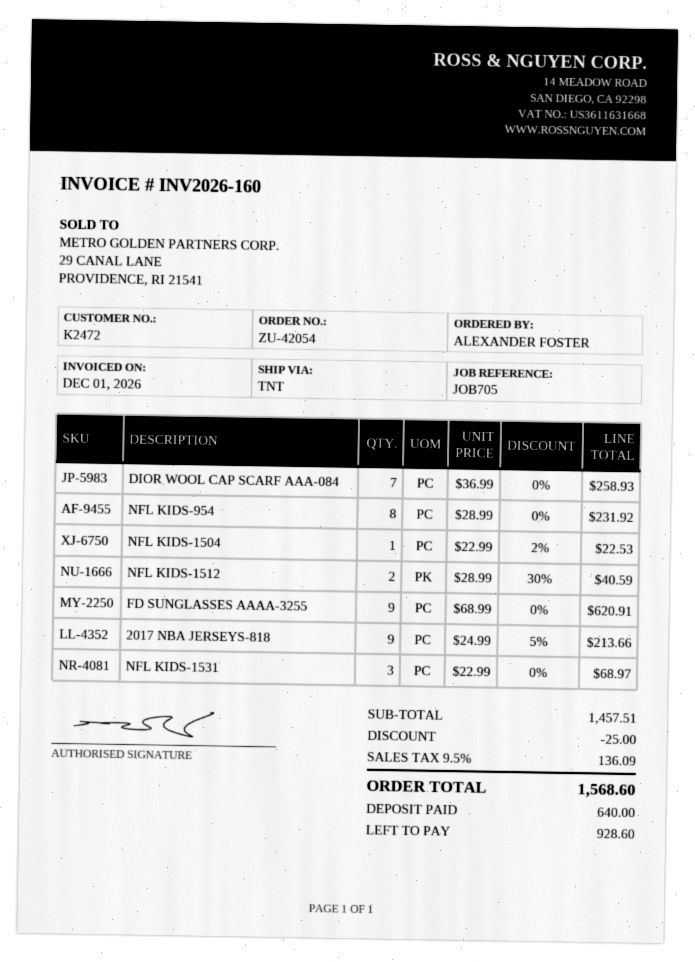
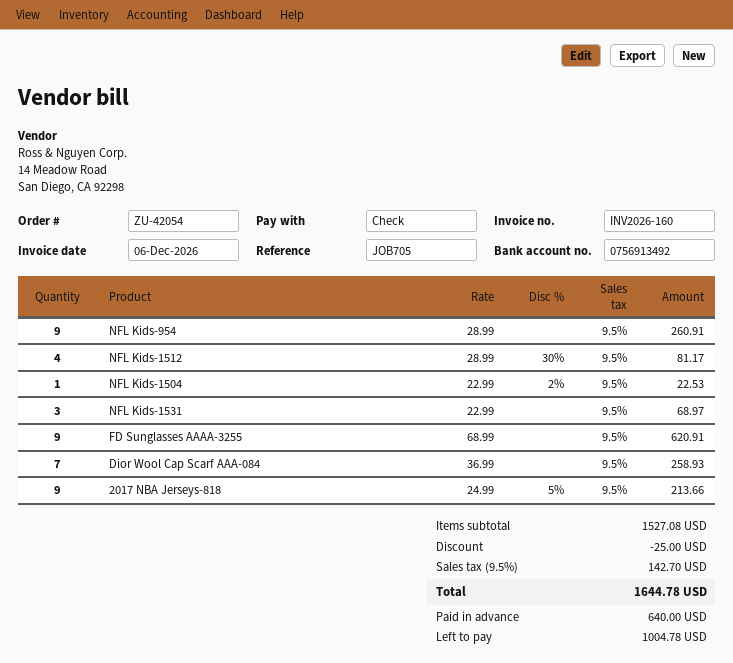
invoice date: 2026-12-01 -> 2026-12-06
NFL KIDS-954: 8 x 28.99 = 231.92 -> 9 x 28.99 = 260.91
NFL KIDS-1512: 2 x 28.99 - 30% = 40.59 -> 4 x 28.99 - 30% = 81.17
subtotal: 1457.51 -> 1527.08
tax: 9.5% = 136.09 -> 9.5% = 142.70
total: 1568.60 -> 1644.78
balance: 928.60 -> 1004.78

